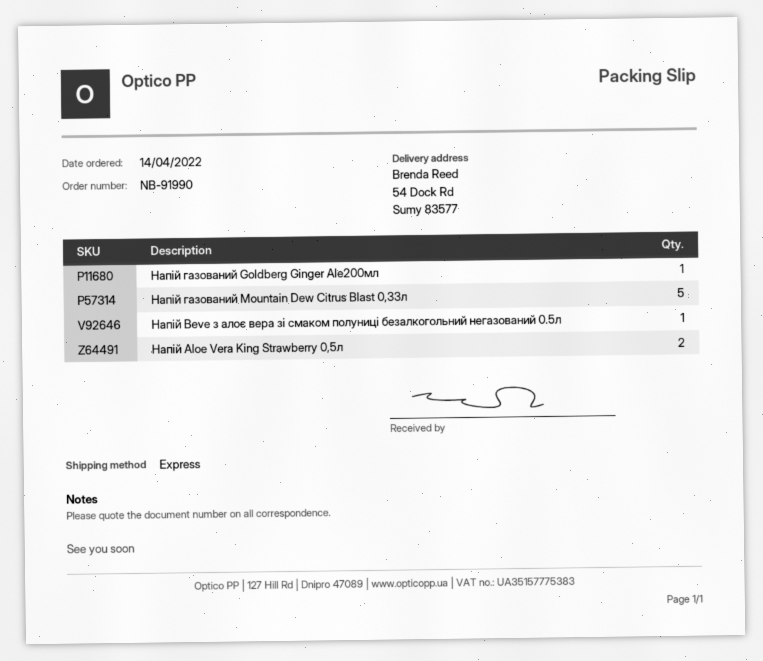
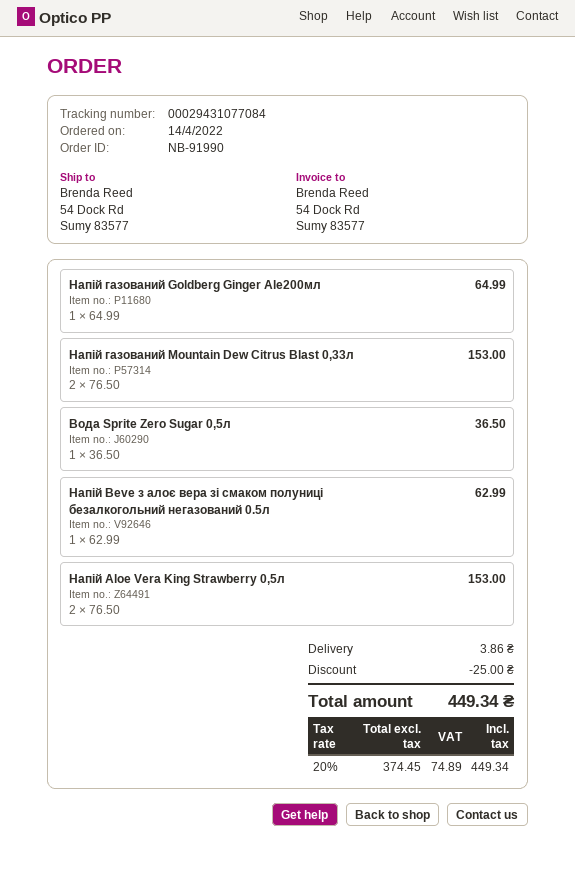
Напій газований Mountain Dew Citrus Blast 0,33л: 5 -> 2
Вода Sprite Zero Sugar 0,5л: none -> 1

